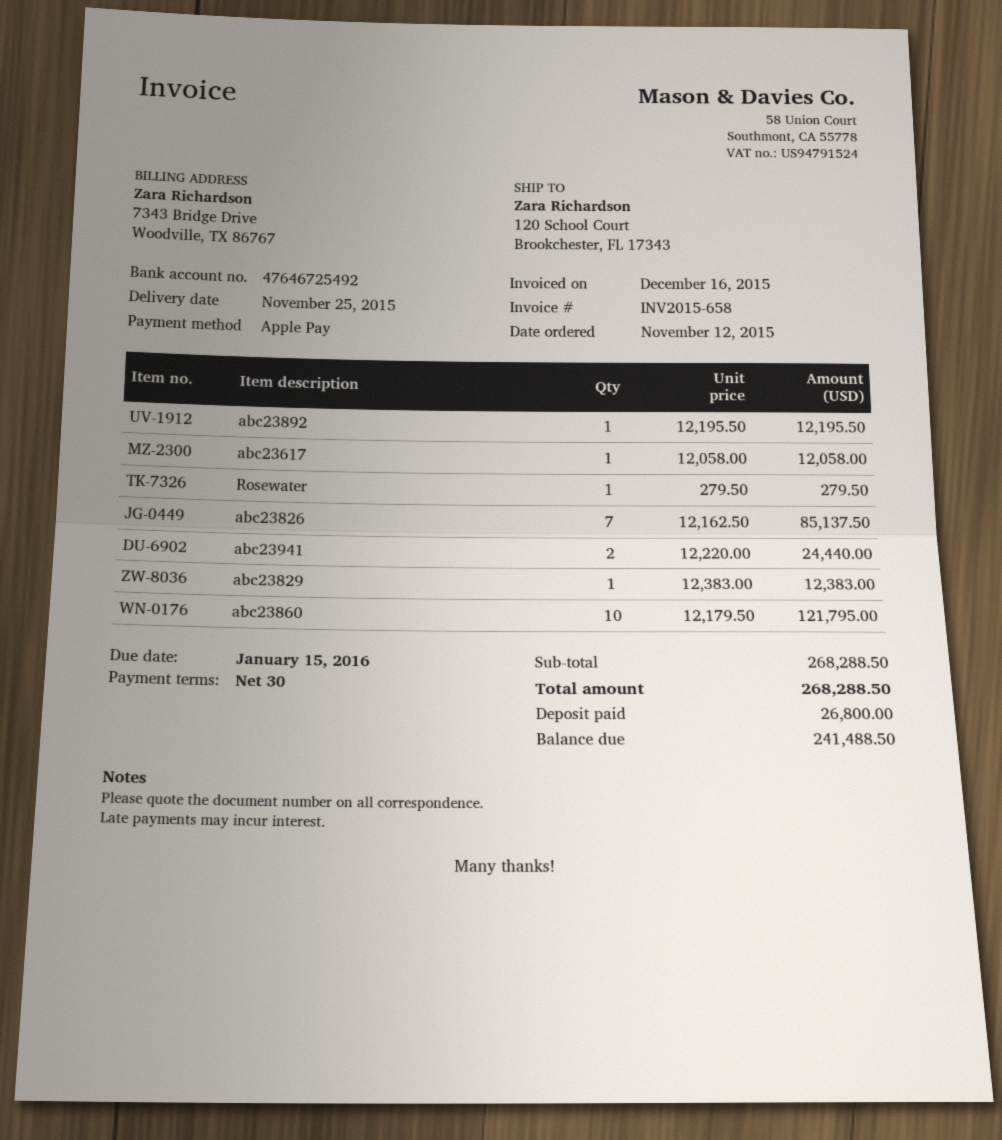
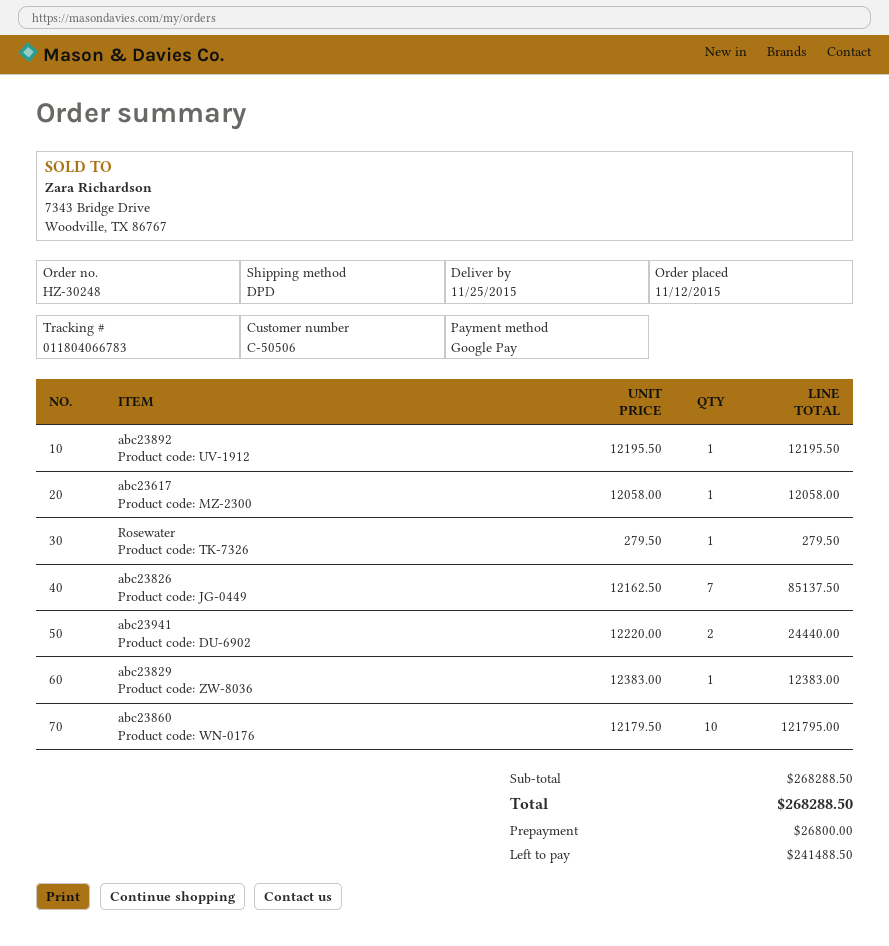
payment method: Apple Pay -> Google Pay

